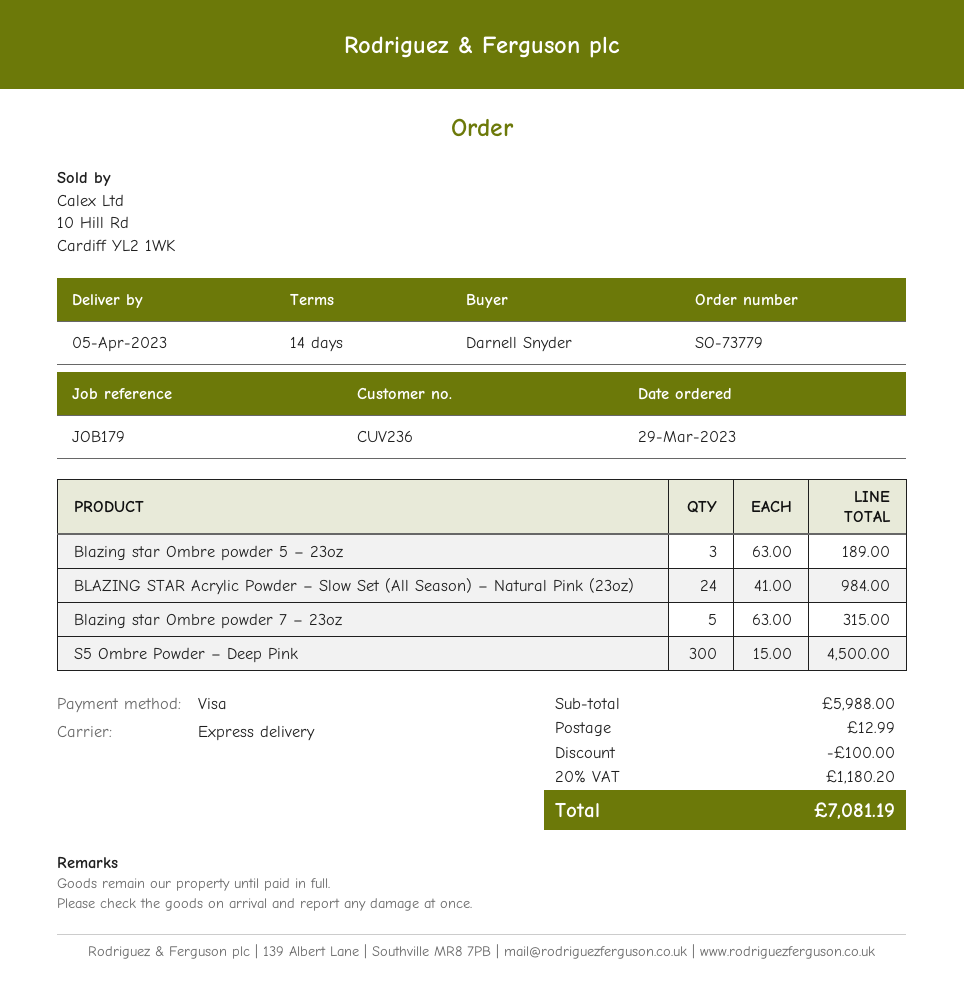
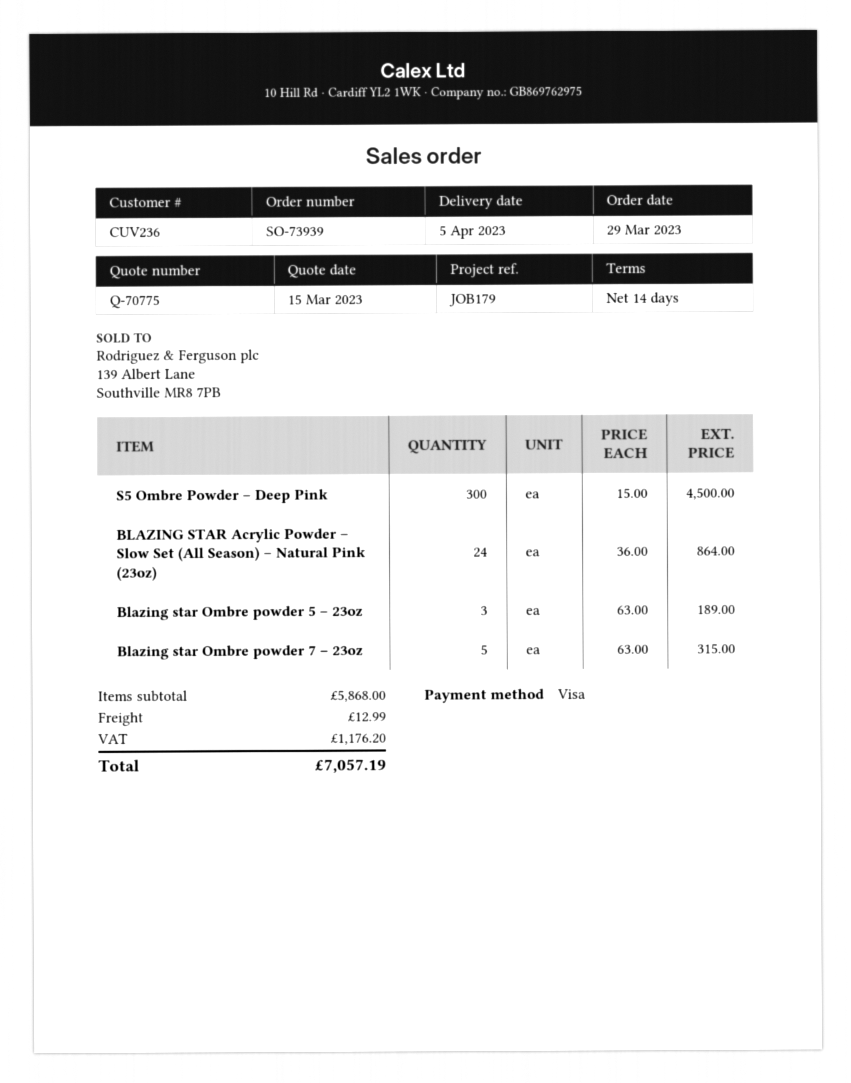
order number: SO-73779 -> SO-73939
BLAZING STAR Acrylic Powder – Slow Set (All Season) – Natural Pink (23oz): 24 x 41.00 = 984.00 -> 24 x 36.00 = 864.00
subtotal: 5988.00 -> 5868.00
discount: 100.00 -> none
tax: 1180.20 -> 1176.20
total: 7081.19 -> 7057.19

